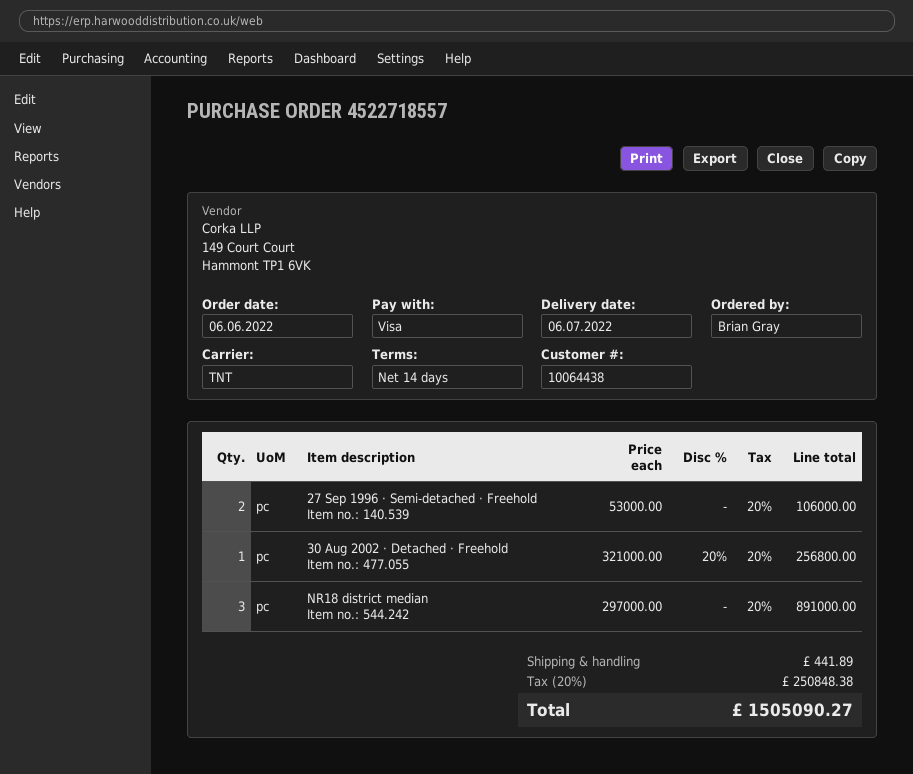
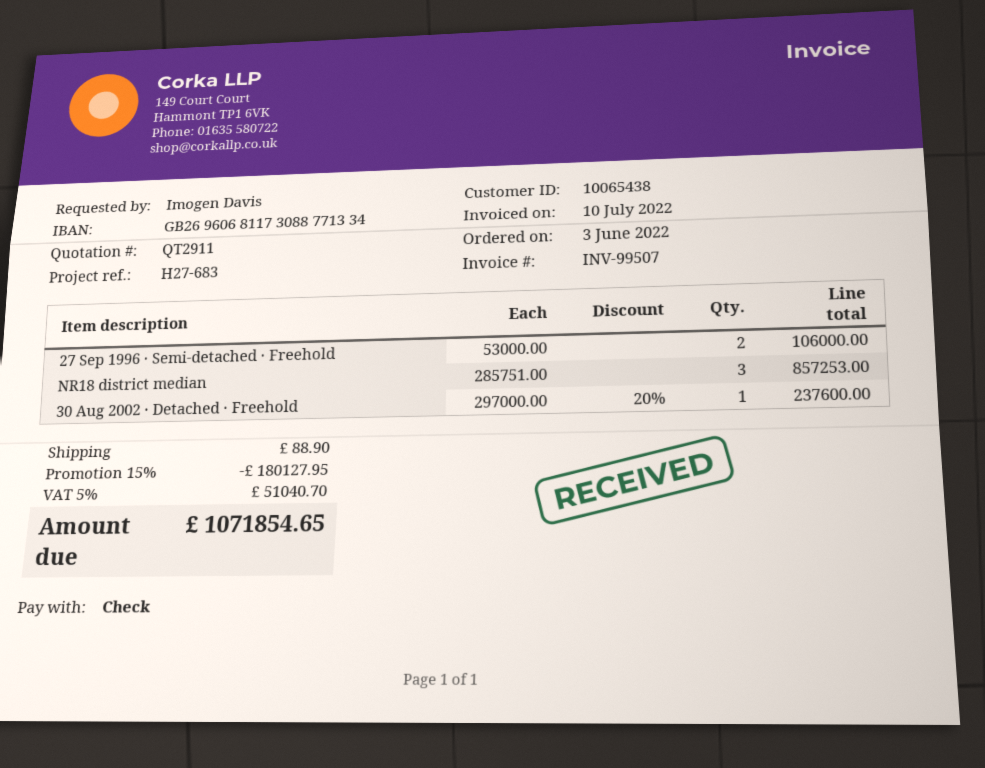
order date: 2022-06-06 -> 2022-06-03
customer number: 10064438 -> 10065438
ordered by: Brian Gray -> Imogen Davis
payment method: Visa -> cheque
30 Aug 2002 · Detached · Freehold: 1 x 321000.00 - 20% = 256800.00 -> 1 x 297000.00 - 20% = 237600.00
NR18 district median: 3 x 297000.00 = 891000.00 -> 3 x 285751.00 = 857253.00
discount: none -> 15% = 180127.95
shipping: 441.89 -> 88.90
tax: 20% = 250848.38 -> 5% = 51040.70
total: 1505090.27 -> 1071854.65

